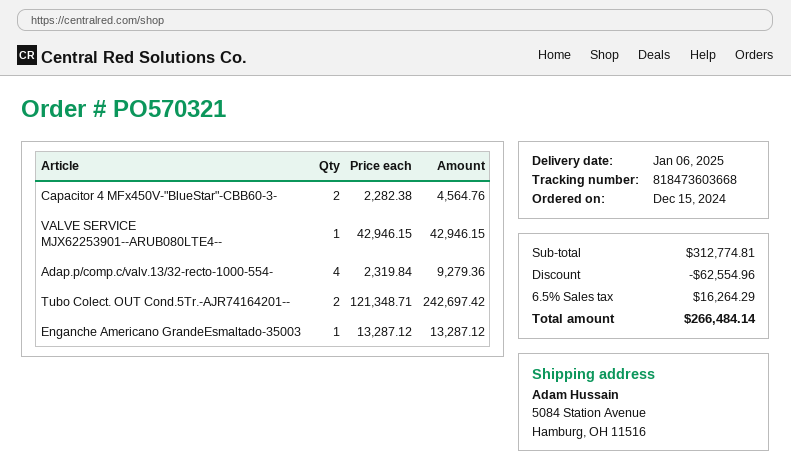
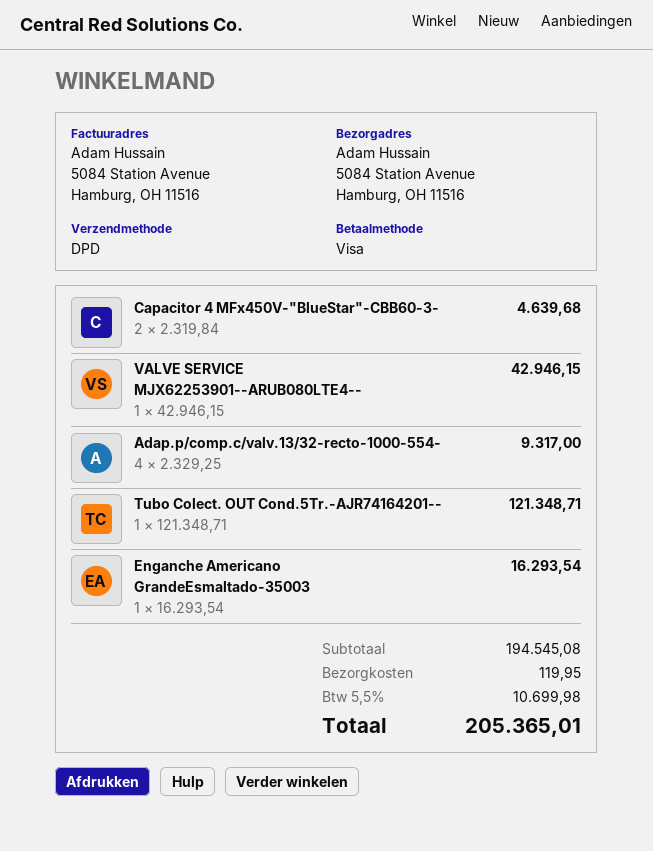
Capacitor 4 MFx450V-"BlueStar"-CBB60-3-: 2 x 2282.38 = 4564.76 -> 2 x 2319.84 = 4639.68
Adap.p/comp.c/valv.13/32-recto-1000-554-: 4 x 2319.84 = 9279.36 -> 4 x 2329.25 = 9317.00
Tubo Colect. OUT Cond.5Tr.-AJR74164201--: 2 x 121348.71 = 242697.42 -> 1 x 121348.71 = 121348.71
Enganche Americano GrandeEsmaltado-35003: 1 x 13287.12 = 13287.12 -> 1 x 16293.54 = 16293.54
subtotal: 312774.81 -> 194545.08
discount: 62554.96 -> none
shipping: none -> 119.95
tax: 6.5% = 16264.29 -> 5.5% = 10699.98
total: 266484.14 -> 205365.01

